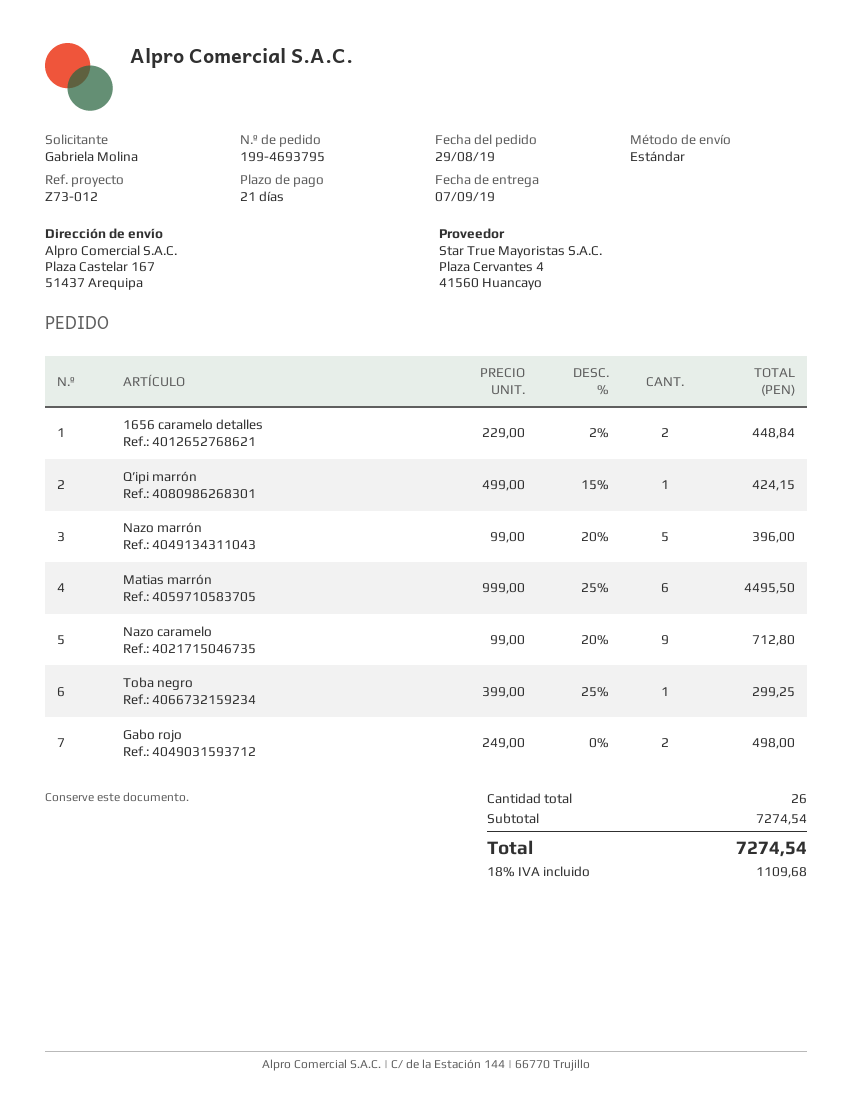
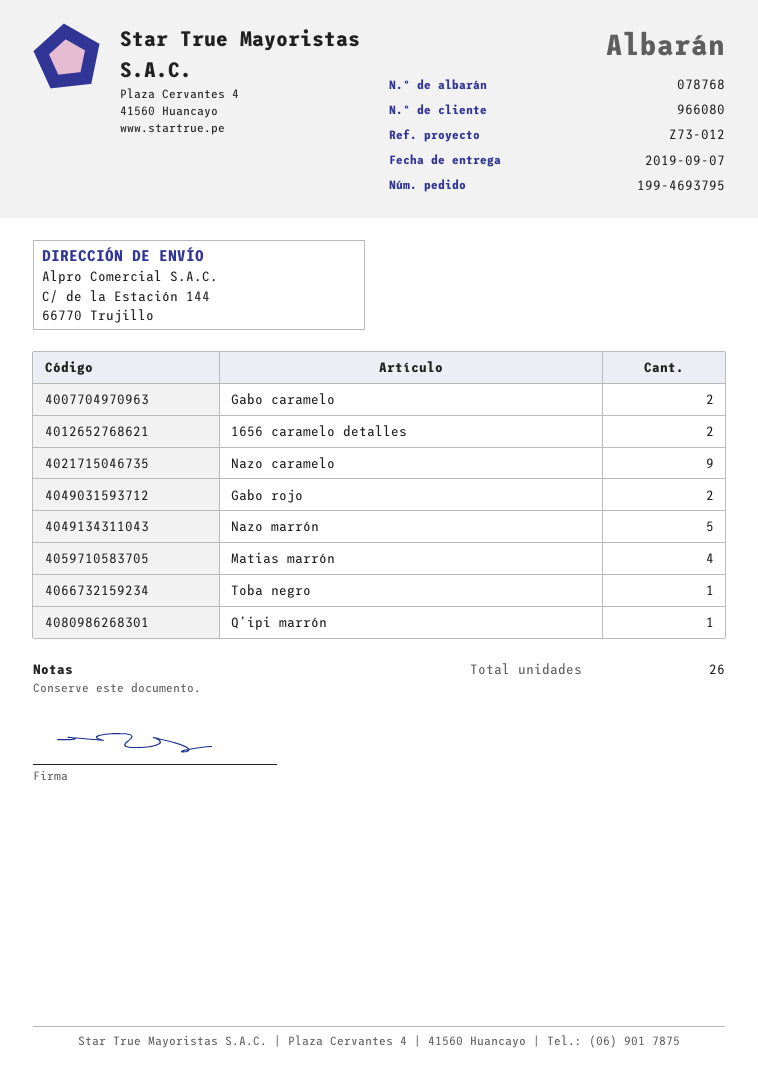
ship to: Plaza Castelar 167, 51437 Arequipa -> C/ de la Estación 144, 66770 Trujillo
Matias marrón: 6 -> 4
Gabo caramelo: none -> 2

